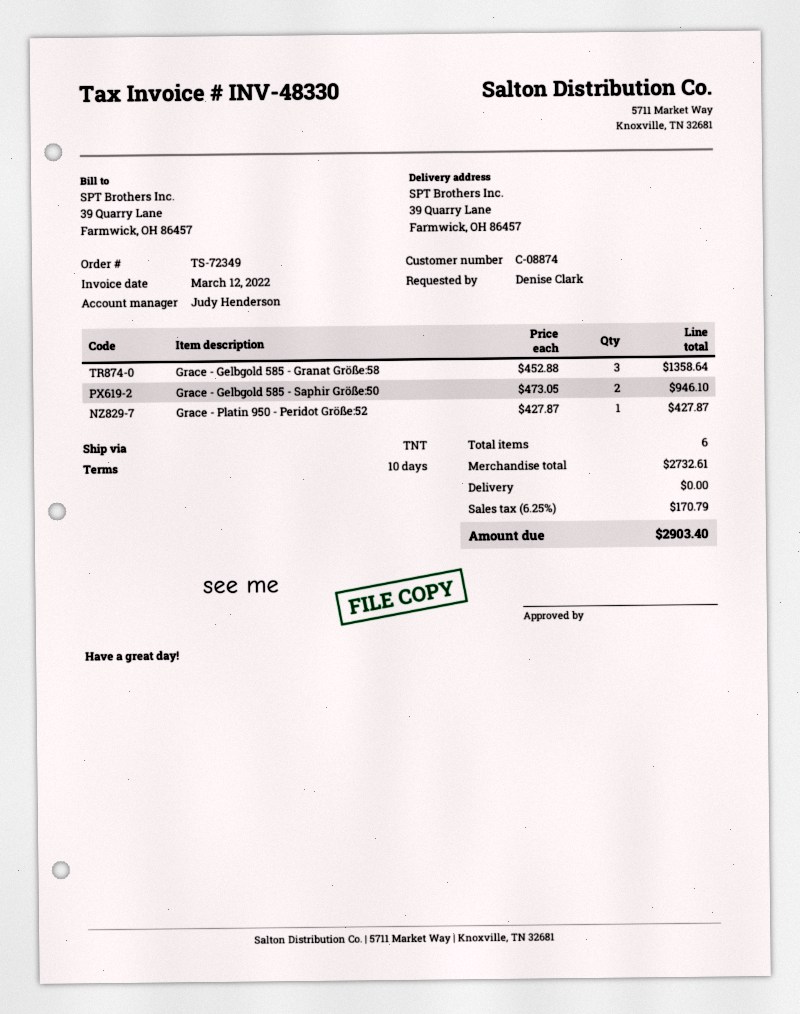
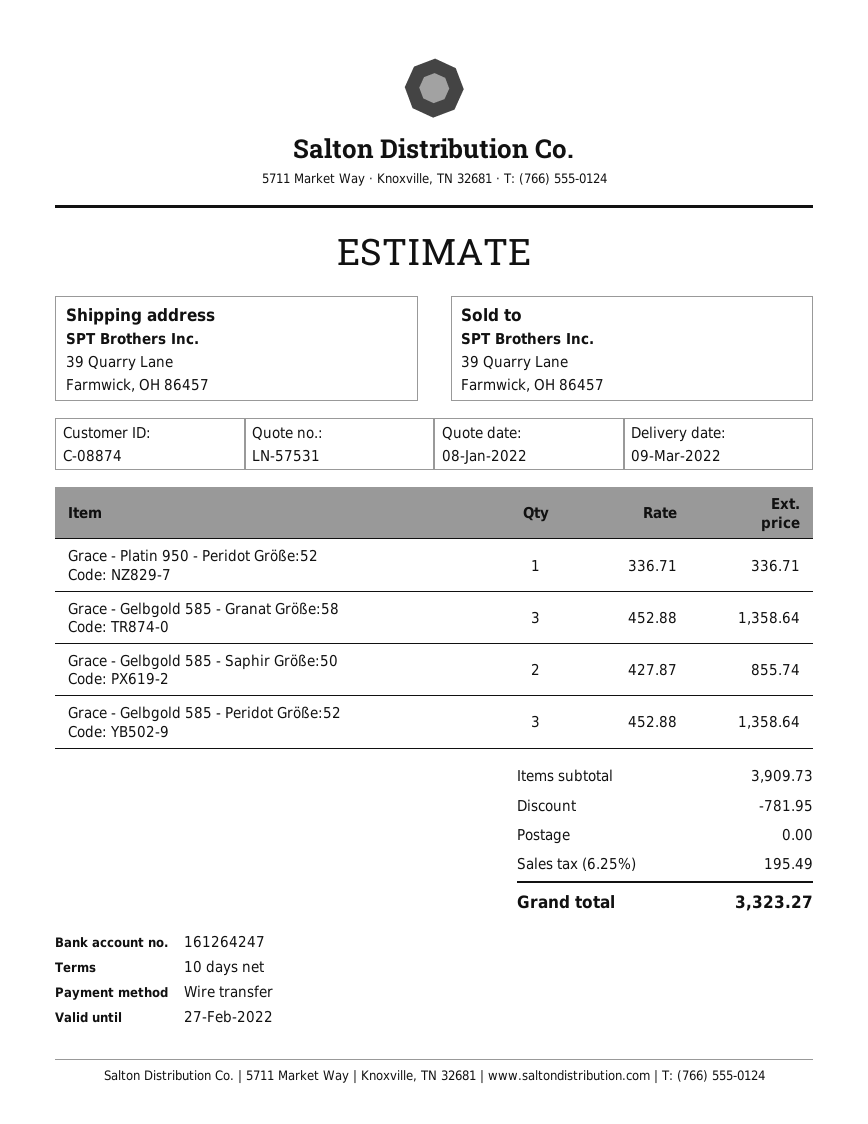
Grace - Gelbgold 585 - Saphir Größe:50: 2 x 473.05 = 946.10 -> 2 x 427.87 = 855.74
Grace - Platin 950 - Peridot Größe:52: 1 x 427.87 = 427.87 -> 1 x 336.71 = 336.71
Grace - Gelbgold 585 - Peridot Größe:52: none -> 3 x 452.88 = 1358.64
subtotal: 2732.61 -> 3909.73
discount: none -> 781.95
tax: 6.25% = 170.79 -> 6.25% = 195.49
total: 2903.40 -> 3323.27

